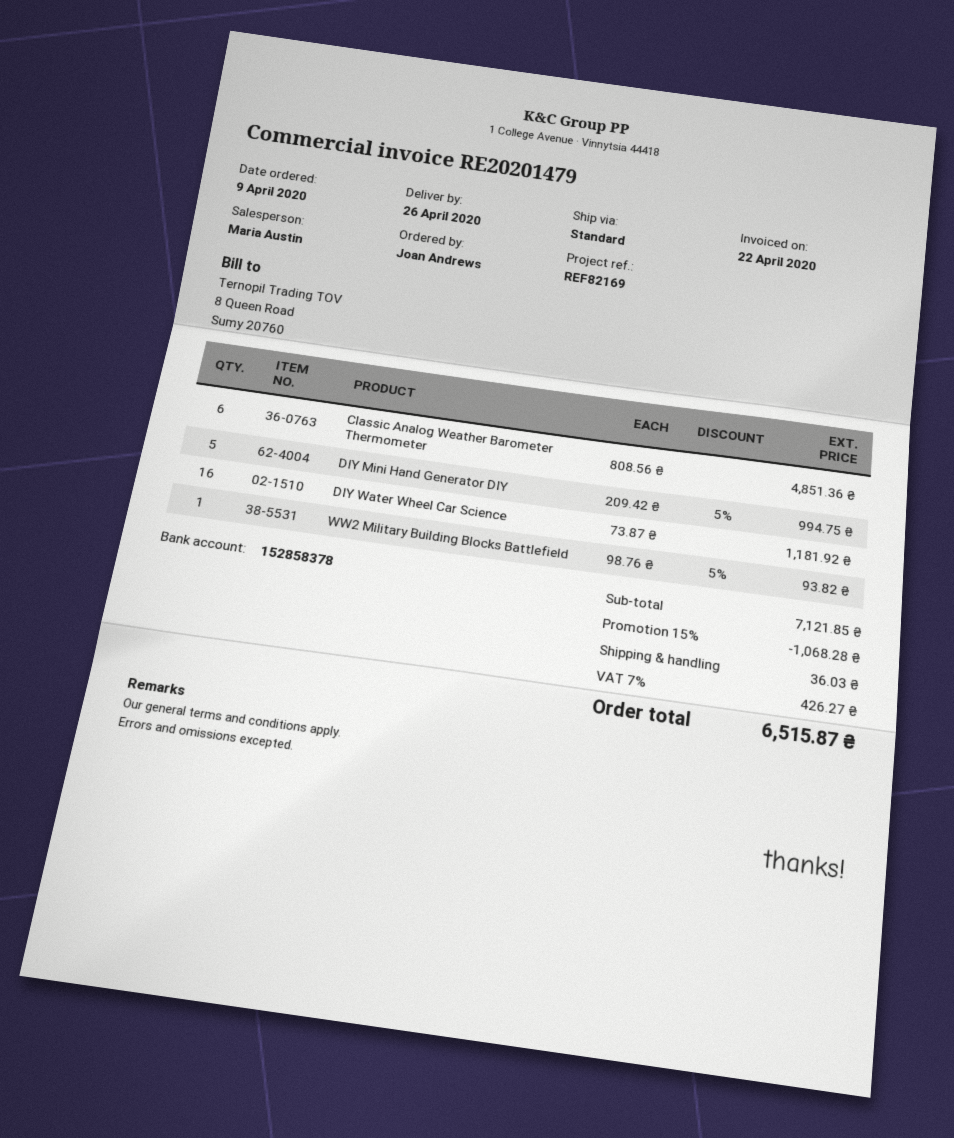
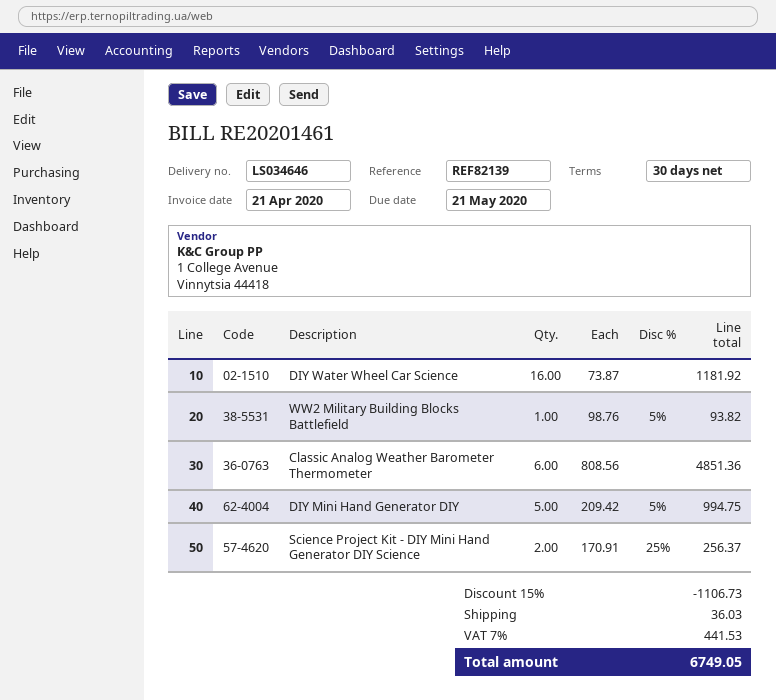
invoice number: RE20201479 -> RE20201461
invoice date: 2020-04-22 -> 2020-04-21
reference: REF82169 -> REF82139
Science Project Kit - DIY Mini Hand Generator DIY Science: none -> 2 x 170.91 - 25% = 256.37
discount: 15% = 1068.28 -> 15% = 1106.73
tax: 7% = 426.27 -> 7% = 441.53
total: 6515.87 -> 6749.05

